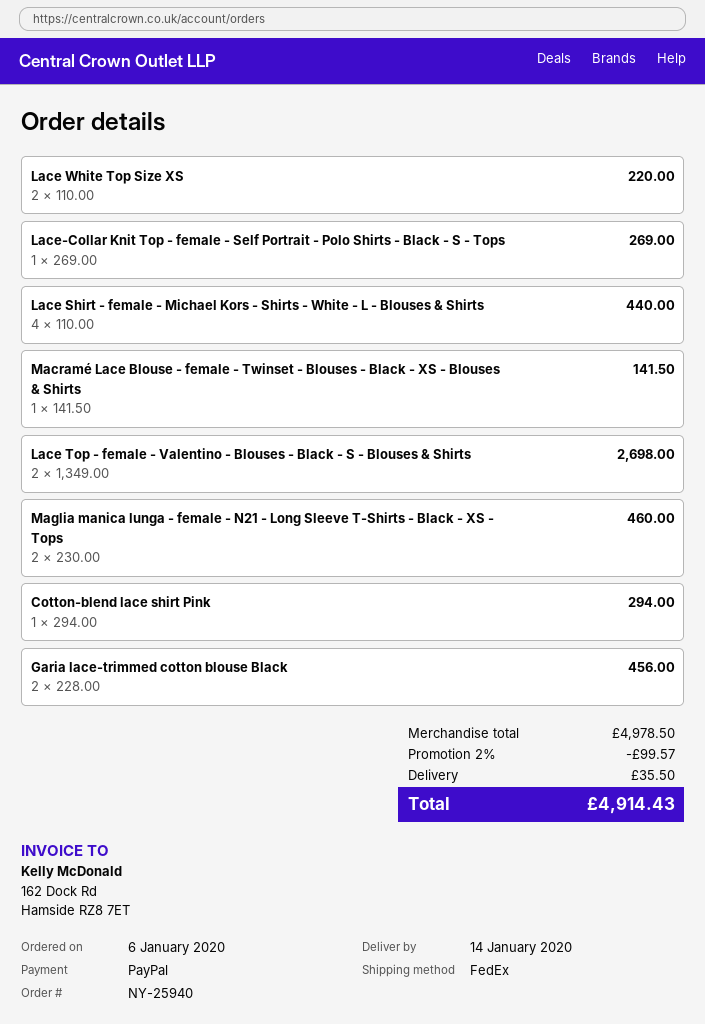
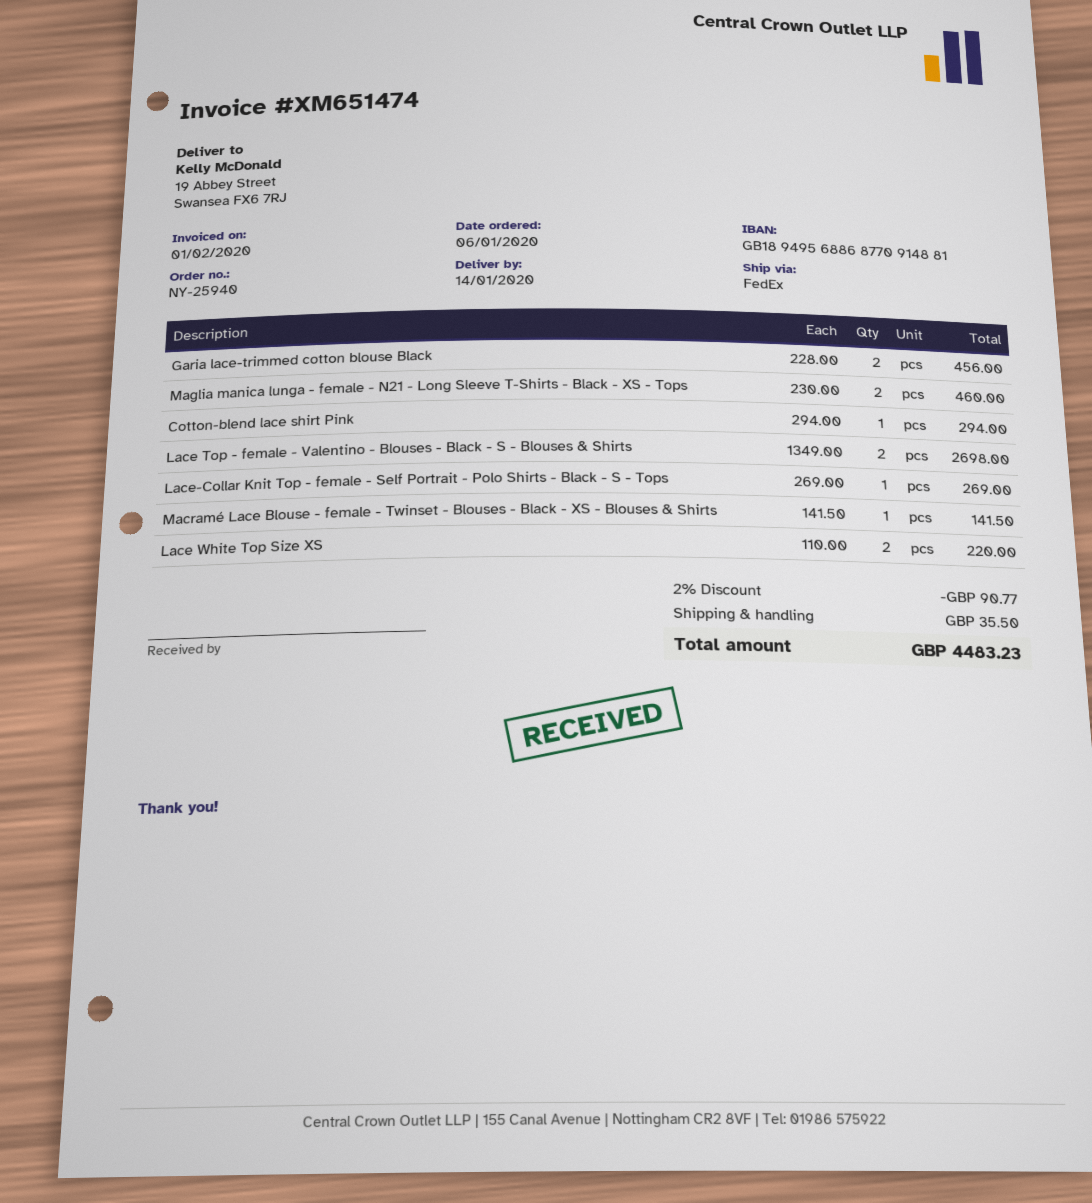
Lace Shirt - female - Michael Kors - Shirts - White - L - Blouses & Shirts: 4 x 110.00 = 440.00 -> none
discount: 2% = 99.57 -> 2% = 90.77
total: 4914.43 -> 4483.23

